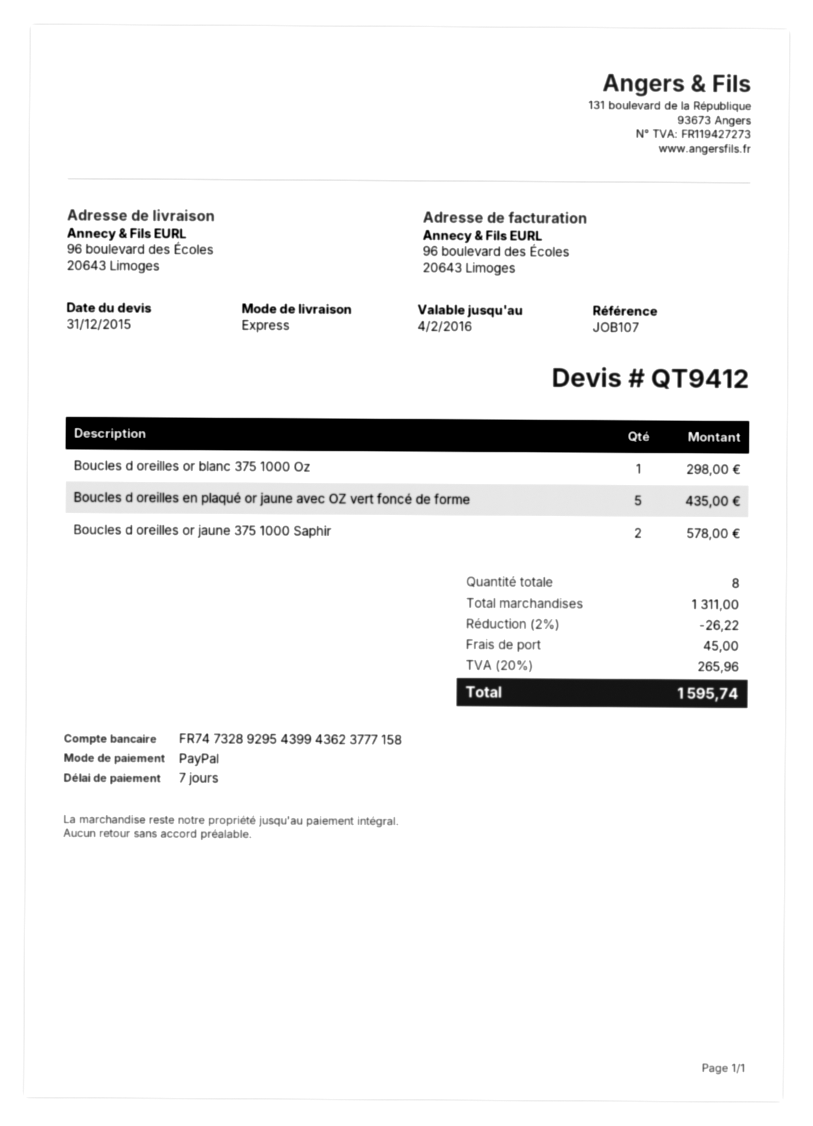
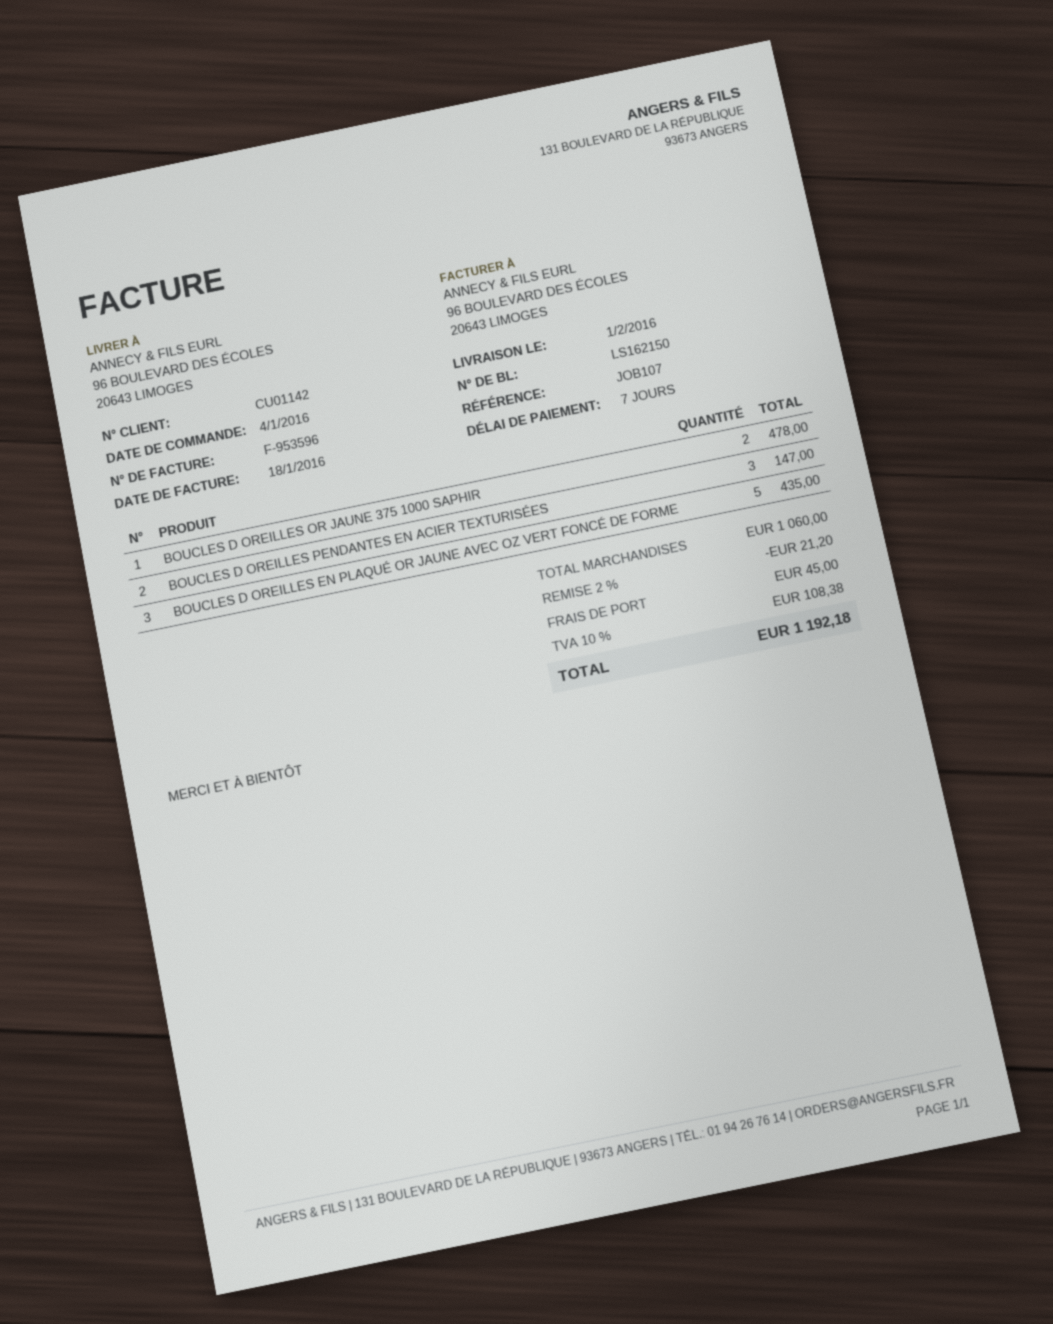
Boucles d oreilles or blanc 375 1000 Oz: 1 for 298.00 -> none
Boucles d oreilles or jaune 375 1000 Saphir: 2 for 578.00 -> 2 for 478.00
BOUCLES D OREILLES PENDANTES EN ACIER TEXTURISÉES: none -> 3 for 147.00
subtotal: 1311.00 -> 1060.00
discount: 2% = 26.22 -> 2% = 21.20
tax: 20% = 265.96 -> 10% = 108.38
total: 1595.74 -> 1192.18

